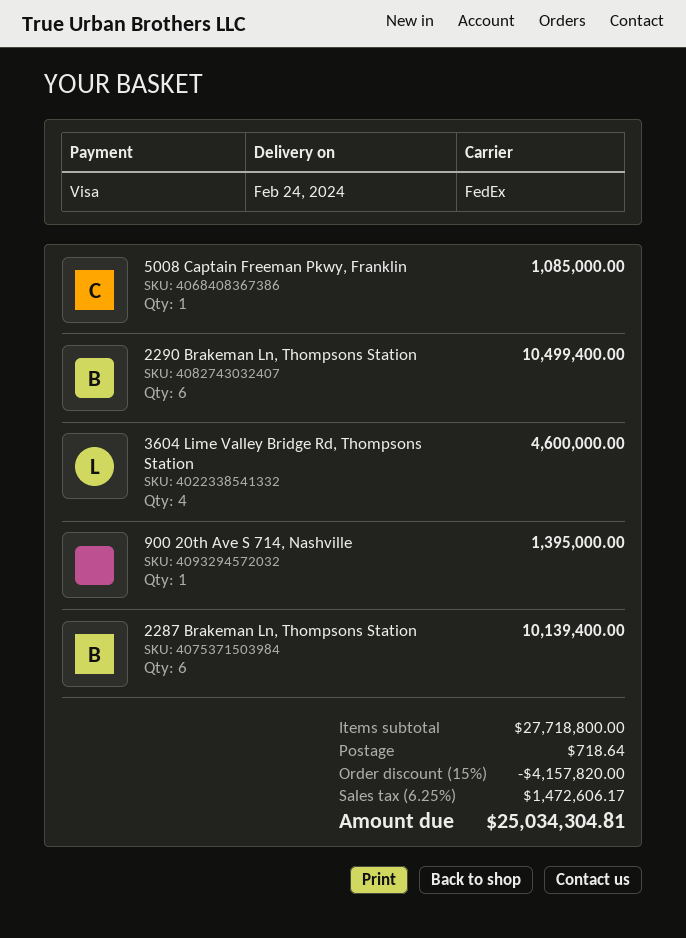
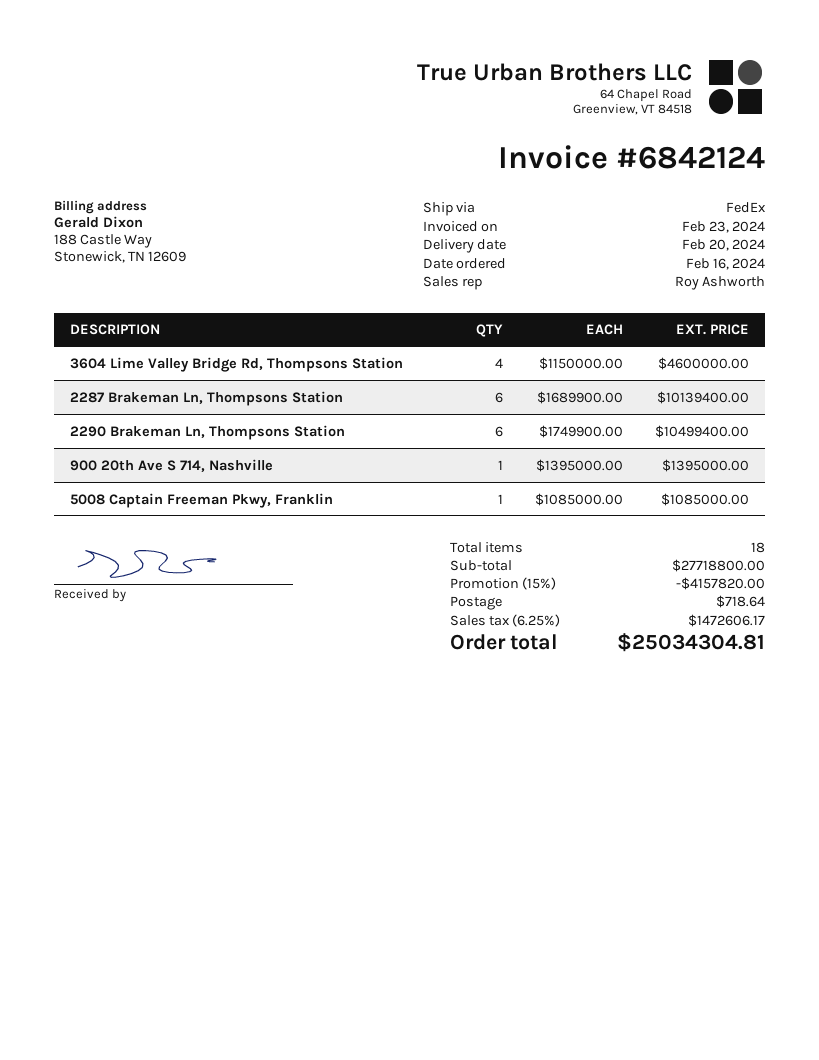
delivery date: 2024-02-24 -> 2024-02-20

